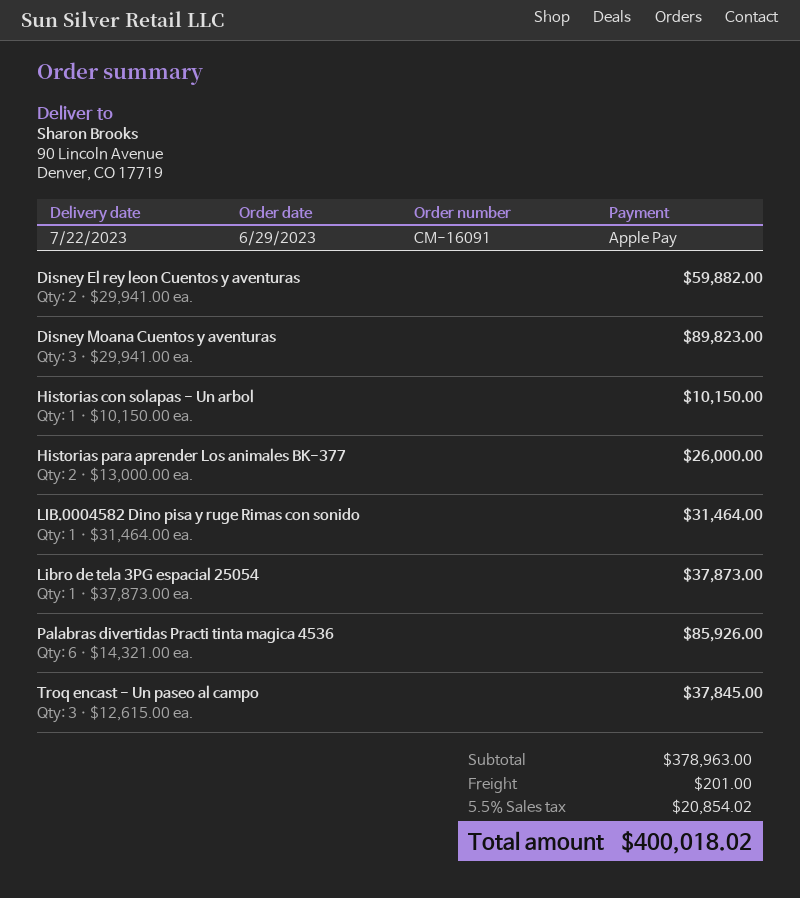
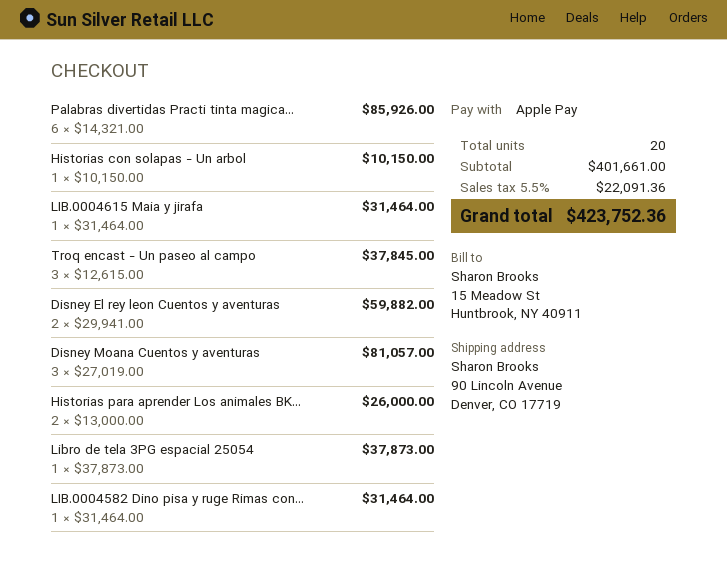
Disney Moana Cuentos y aventuras: 3 x 29941.00 = 89823.00 -> 3 x 27019.00 = 81057.00
LIB.0004615 Maia y jirafa: none -> 1 x 31464.00 = 31464.00
subtotal: 378963.00 -> 401661.00
shipping: 201.00 -> none
tax: 5.5% = 20854.02 -> 5.5% = 22091.36
total: 400018.02 -> 423752.36

